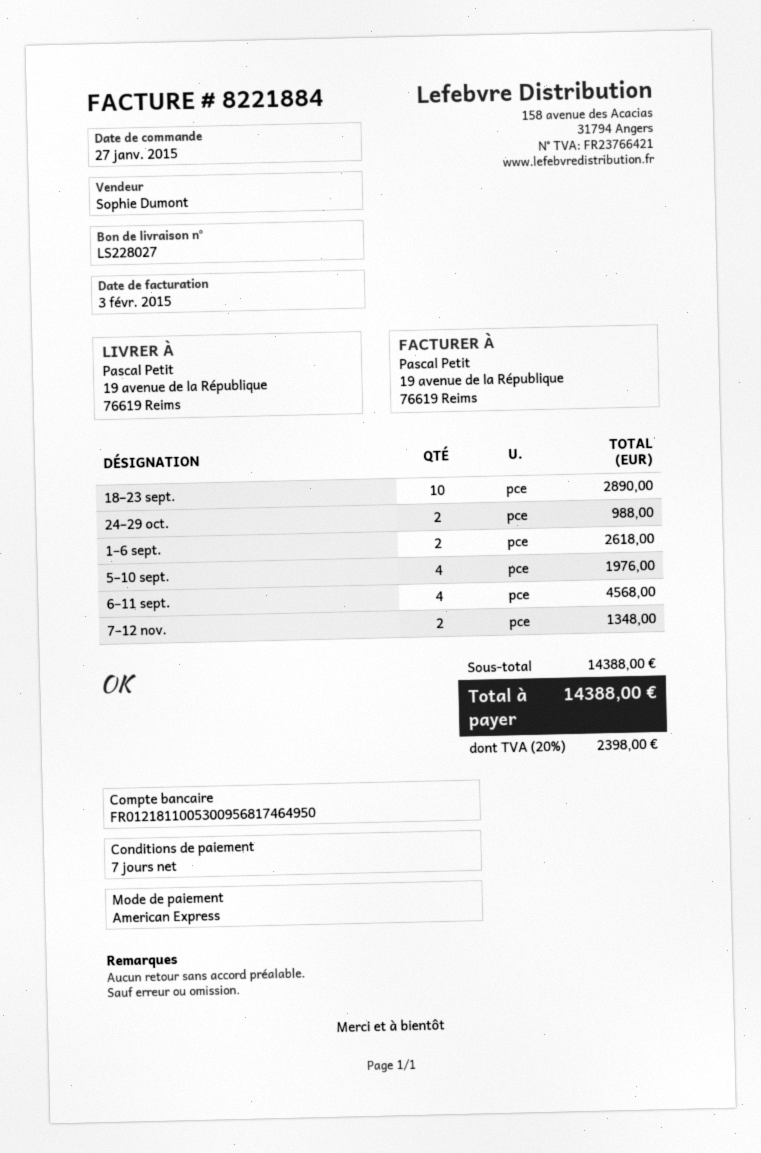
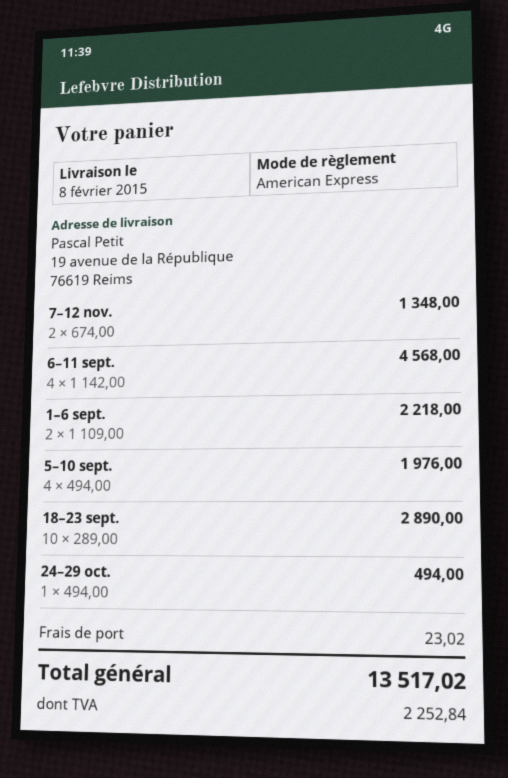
24–29 oct.: 2 for 988.00 -> 1 for 494.00
1–6 sept.: 2 for 2618.00 -> 2 for 2218.00
shipping: none -> 23.02
tax: 2398.00 -> 2252.84
total: 14388.00 -> 13517.02

